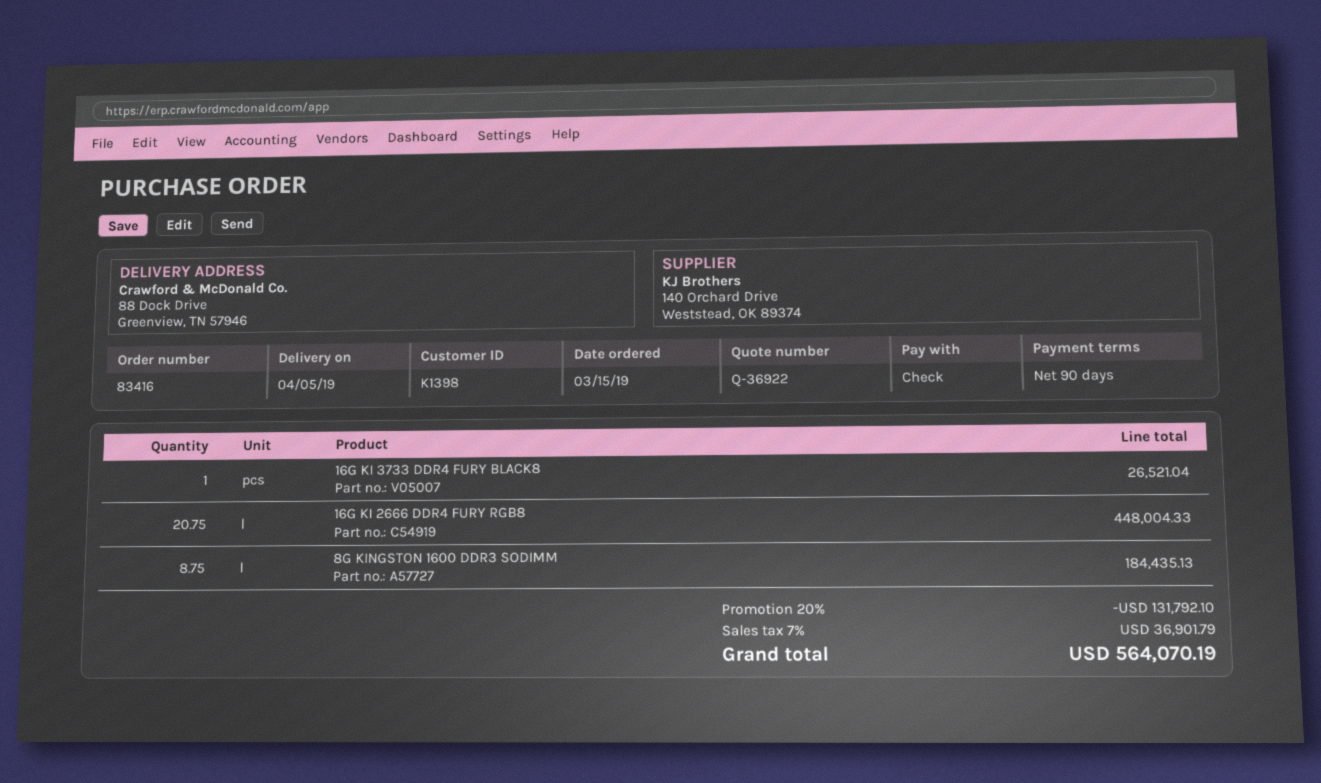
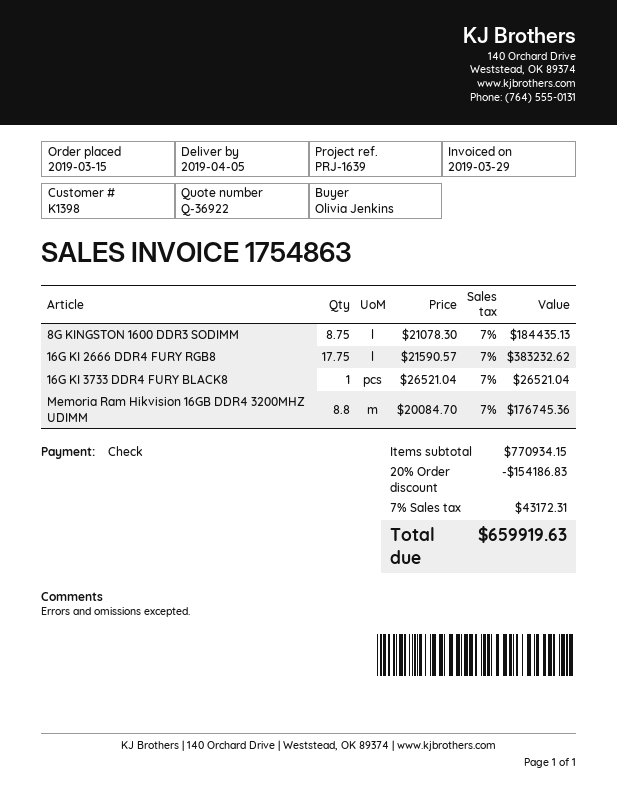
16G KI 2666 DDR4 FURY RGB8: 20.75 for 448004.33 -> 17.75 for 383232.62
Memoria Ram Hikvision 16GB DDR4 3200MHZ UDIMM: none -> 8.8 for 176745.36
discount: 20% = 131792.10 -> 20% = 154186.83
tax: 7% = 36901.79 -> 7% = 43172.31
total: 564070.19 -> 659919.63

